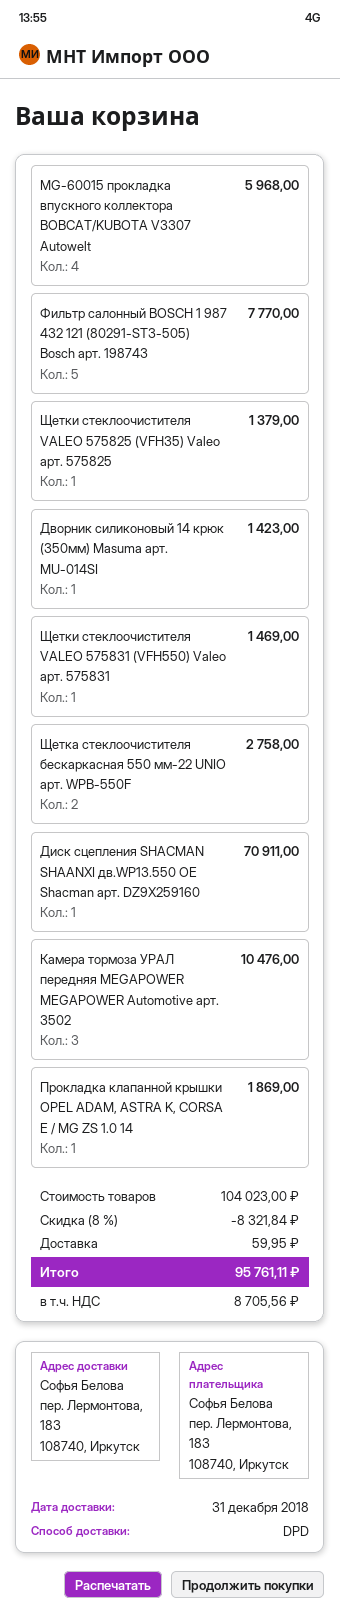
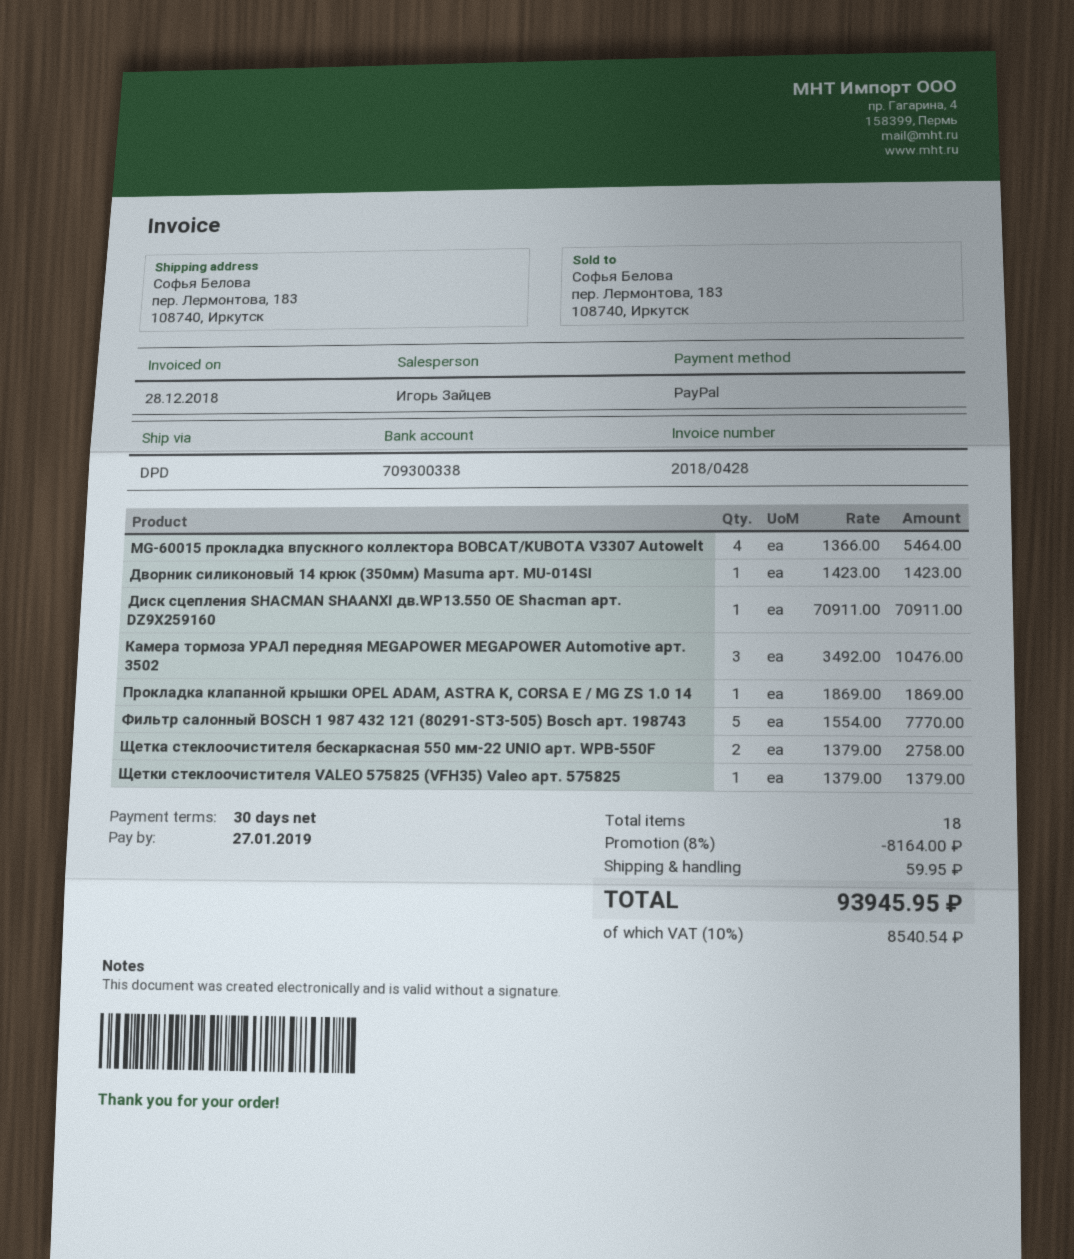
MG-60015 прокладка впускного коллектора BOBCAT/KUBOTA V3307 Autowelt: 4 for 5968.00 -> 4 for 5464.00
Щетки стеклоочистителя VALEO 575831 (VFH550) Valeo арт. 575831: 1 for 1469.00 -> none
discount: 8% = 8321.84 -> 8% = 8164.00
tax: 8705.56 -> 8540.54
total: 95761.11 -> 93945.95

